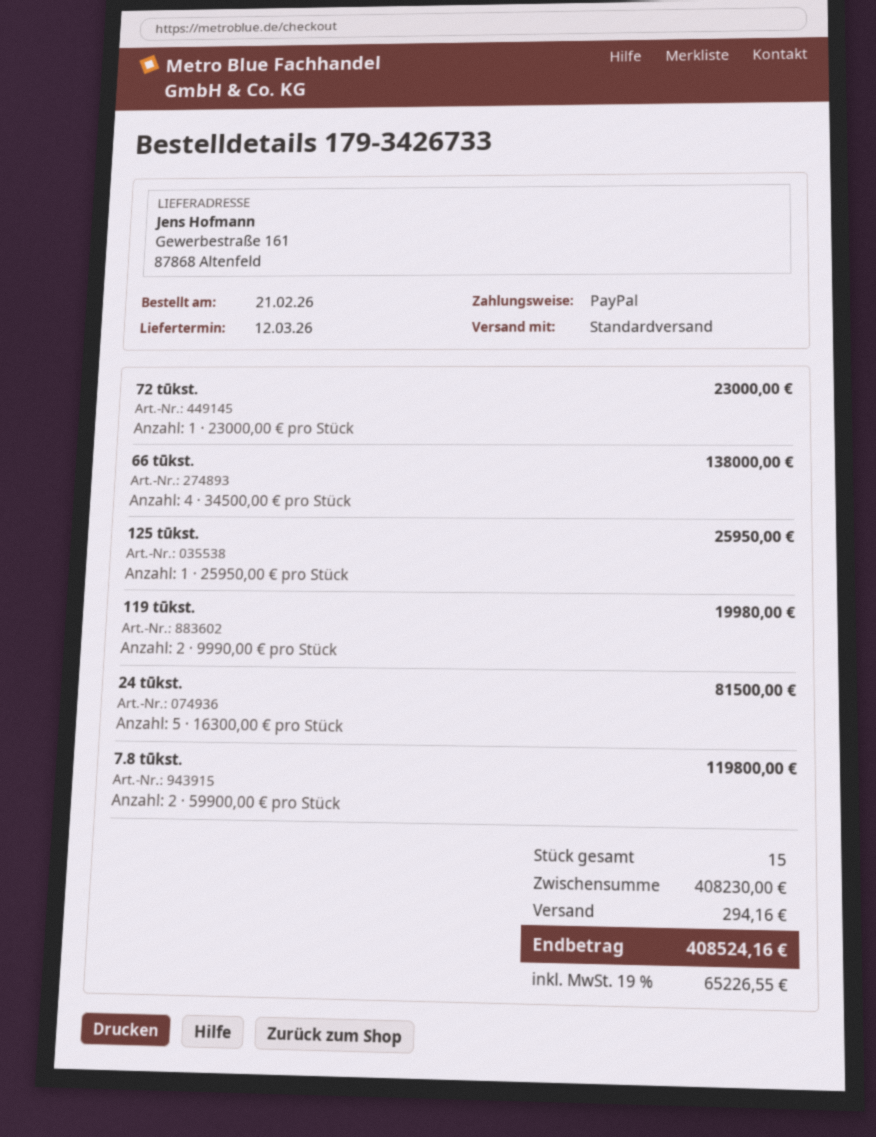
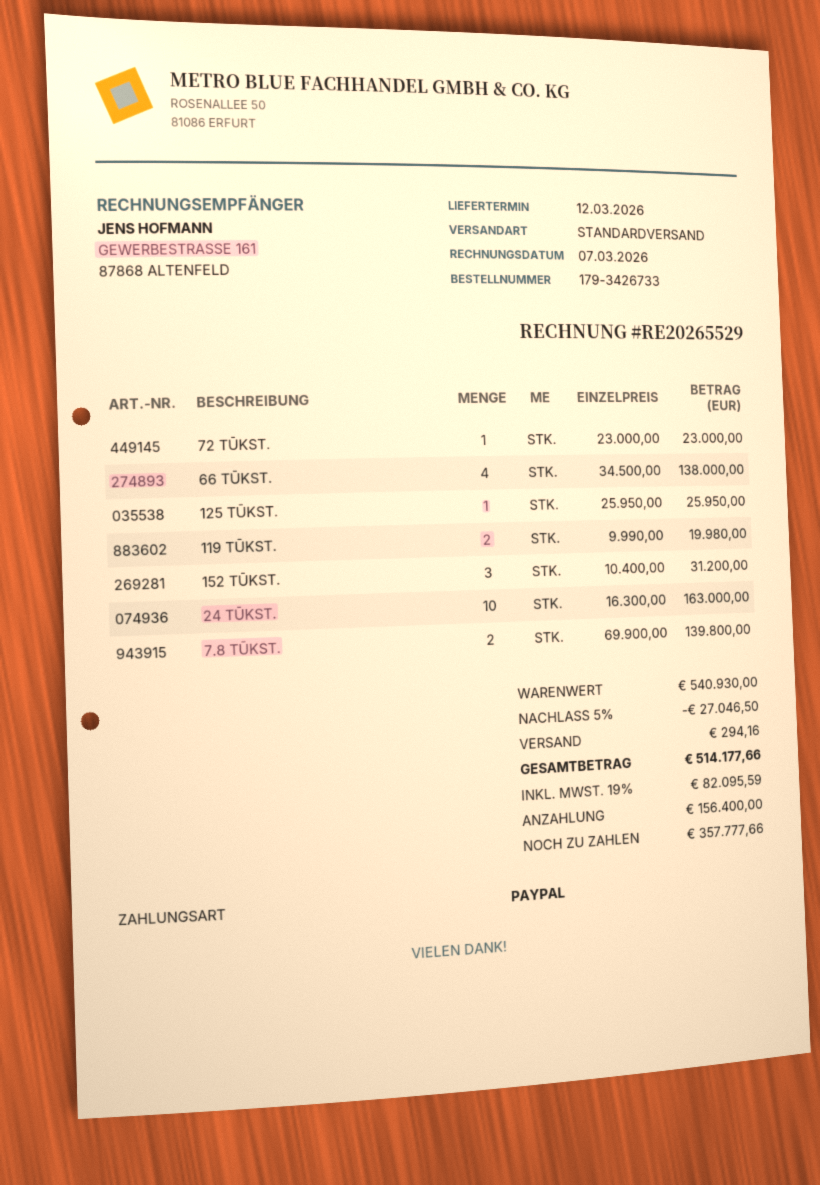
24 tūkst.: 5 x 16300.00 = 81500.00 -> 10 x 16300.00 = 163000.00
7.8 tūkst.: 2 x 59900.00 = 119800.00 -> 2 x 69900.00 = 139800.00
152 TŪKST.: none -> 3 x 10400.00 = 31200.00
subtotal: 408230.00 -> 540930.00
discount: none -> 5% = 27046.50
tax: 19% = 65226.55 -> 19% = 82095.59
total: 408524.16 -> 514177.66

